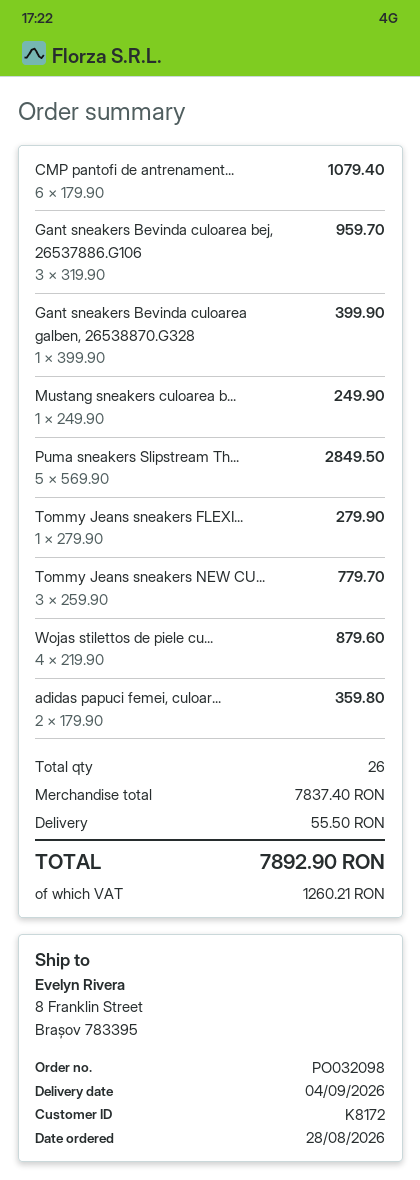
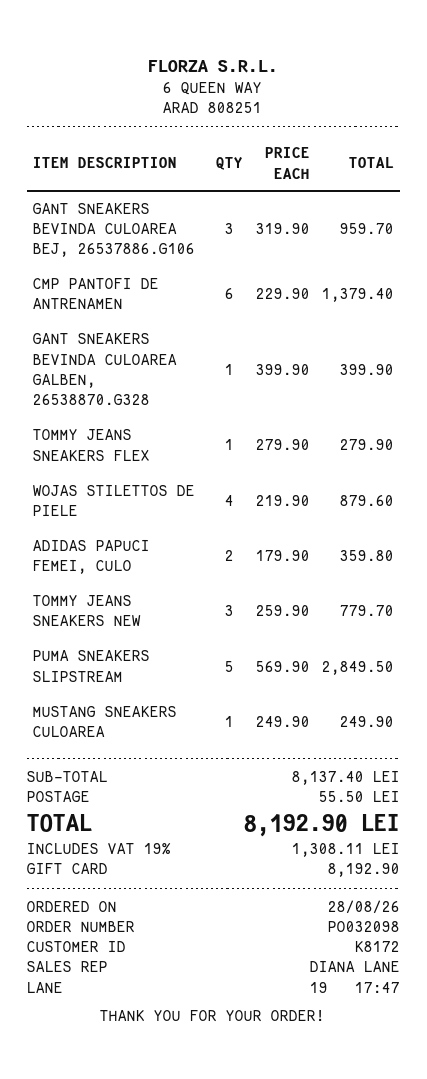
CMP pantofi de antrenament...: 6 x 179.90 = 1079.40 -> 6 x 229.90 = 1379.40
subtotal: 7837.40 -> 8137.40
tax: 1260.21 -> 1308.11
total: 7892.90 -> 8192.90

